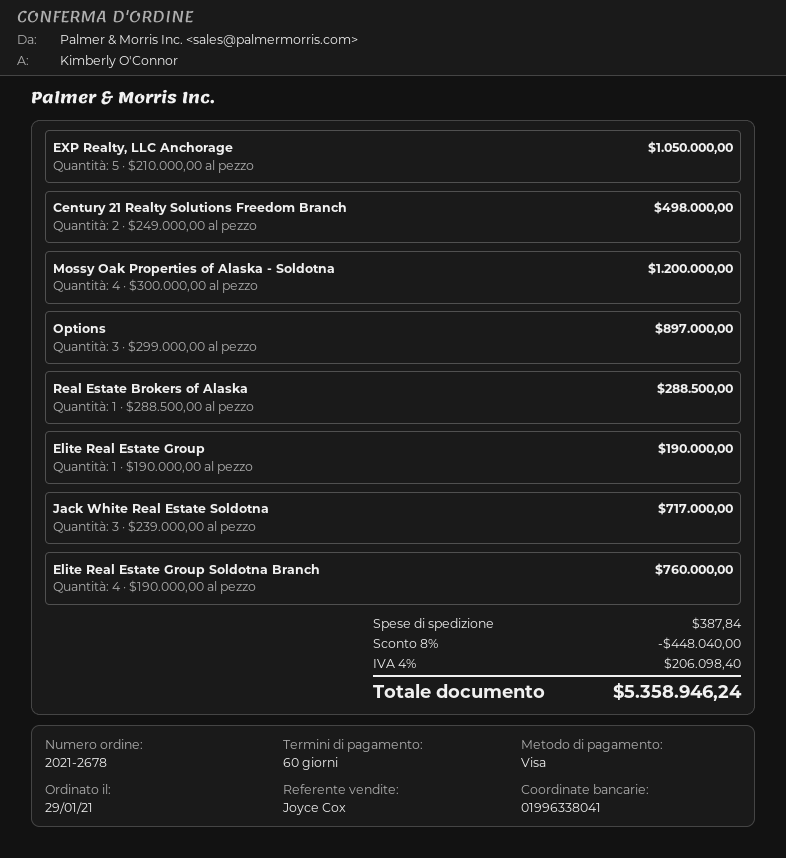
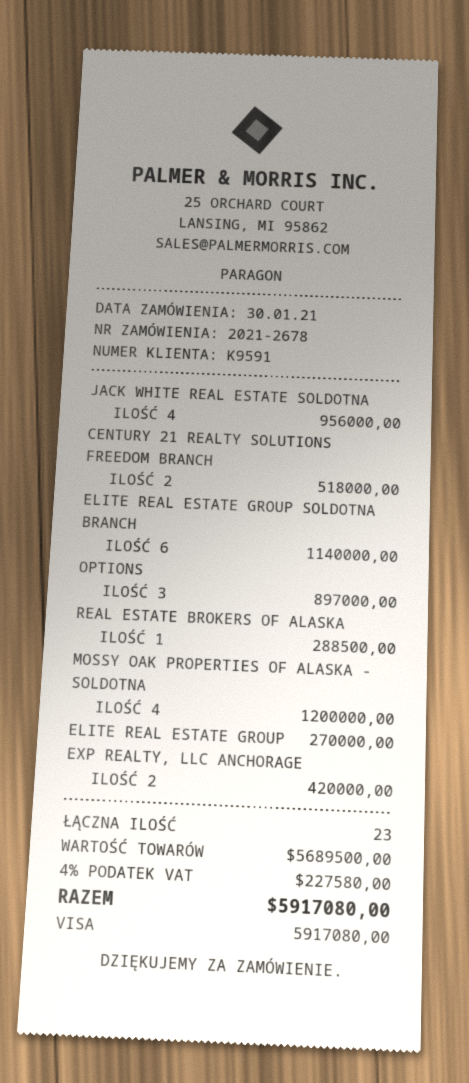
order date: 2021-01-29 -> 2021-01-30
EXP Realty, LLC Anchorage: 5 for 1050000.00 -> 2 for 420000.00
Century 21 Realty Solutions Freedom Branch: 2 for 498000.00 -> 2 for 518000.00
Elite Real Estate Group: 1 for 190000.00 -> 1 for 270000.00
Jack White Real Estate Soldotna: 3 for 717000.00 -> 4 for 956000.00
Elite Real Estate Group Soldotna Branch: 4 for 760000.00 -> 6 for 1140000.00
discount: 8% = 448040.00 -> none
shipping: 387.84 -> none
tax: 4% = 206098.40 -> 4% = 227580.00
total: 5358946.24 -> 5917080.00

